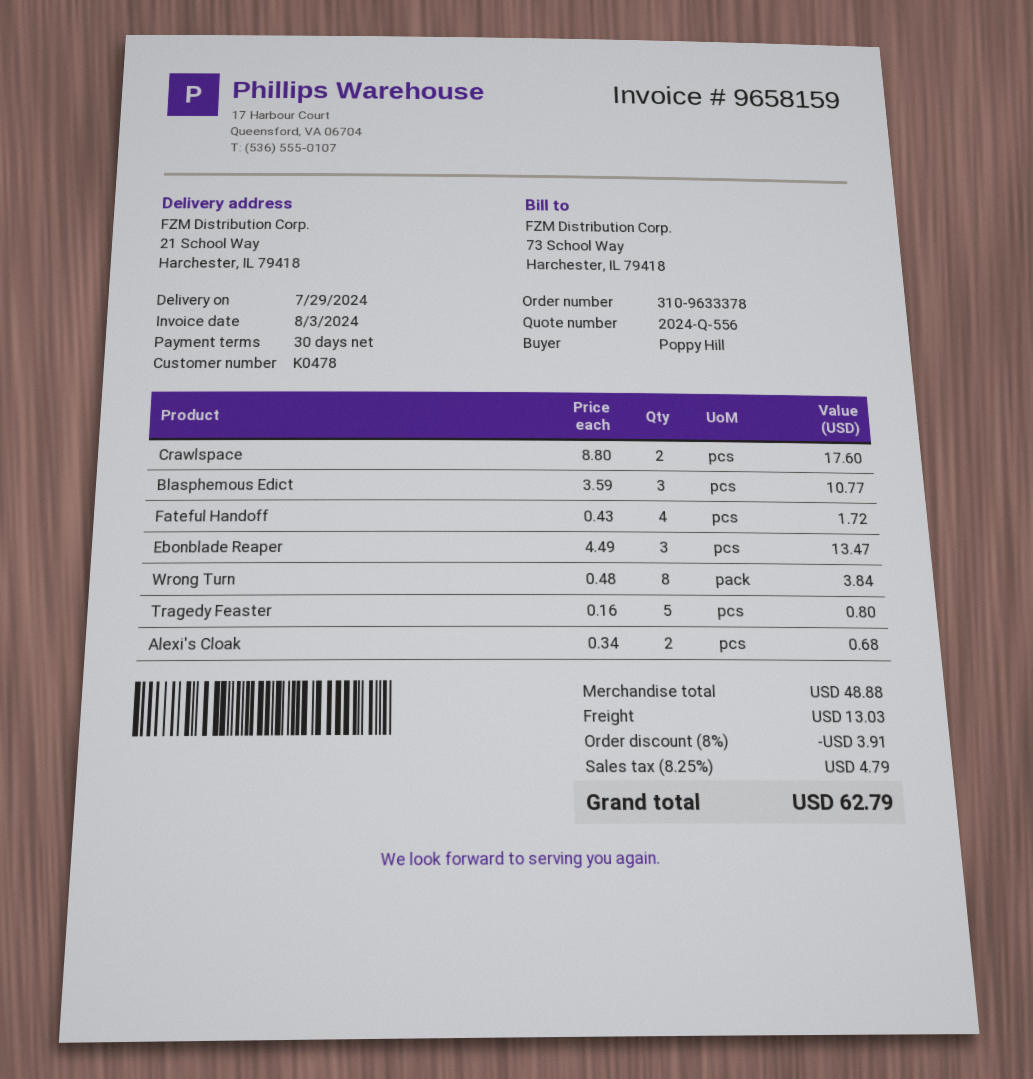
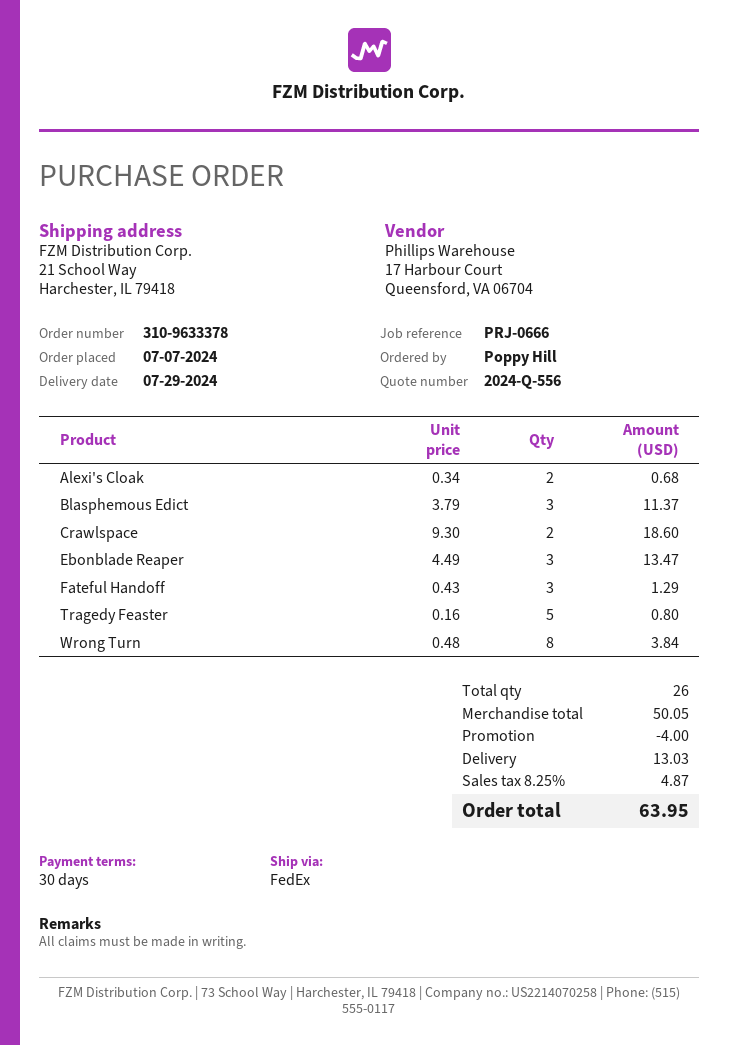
Crawlspace: 2 x 8.80 = 17.60 -> 2 x 9.30 = 18.60
Blasphemous Edict: 3 x 3.59 = 10.77 -> 3 x 3.79 = 11.37
Fateful Handoff: 4 x 0.43 = 1.72 -> 3 x 0.43 = 1.29
subtotal: 48.88 -> 50.05
discount: 3.91 -> 4.00
tax: 8.25% = 4.79 -> 8.25% = 4.87
total: 62.79 -> 63.95

